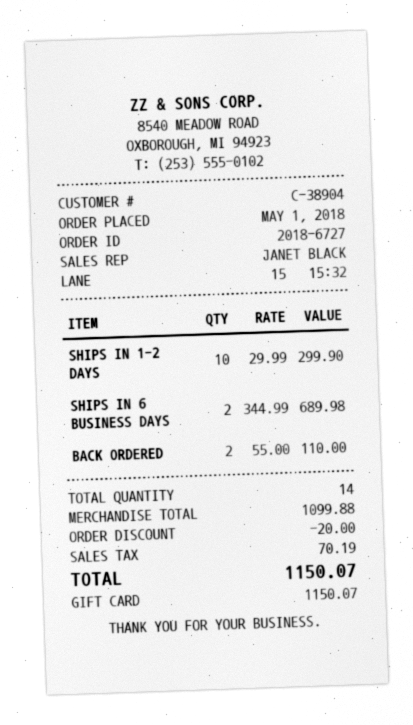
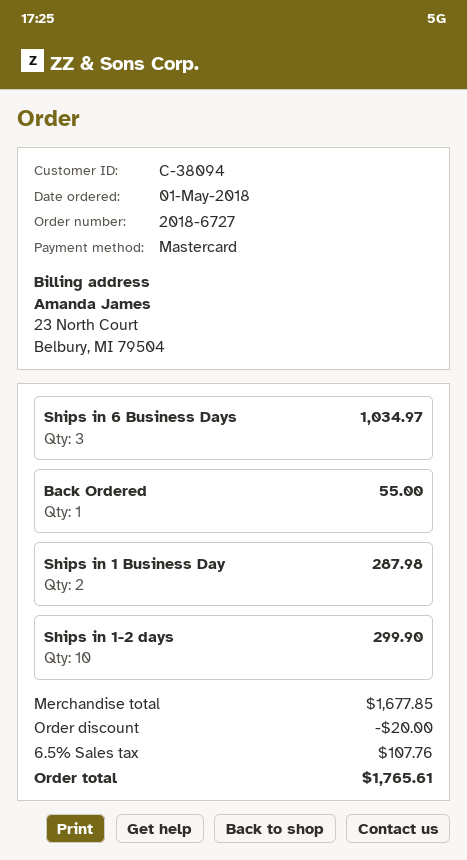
customer number: C-38904 -> C-38094
payment method: gift card -> Mastercard
SHIPS IN 6 BUSINESS DAYS: 2 for 689.98 -> 3 for 1034.97
BACK ORDERED: 2 for 110.00 -> 1 for 55.00
Ships in 1 Business Day: none -> 2 for 287.98
subtotal: 1099.88 -> 1677.85
tax: 70.19 -> 107.76
total: 1150.07 -> 1765.61

